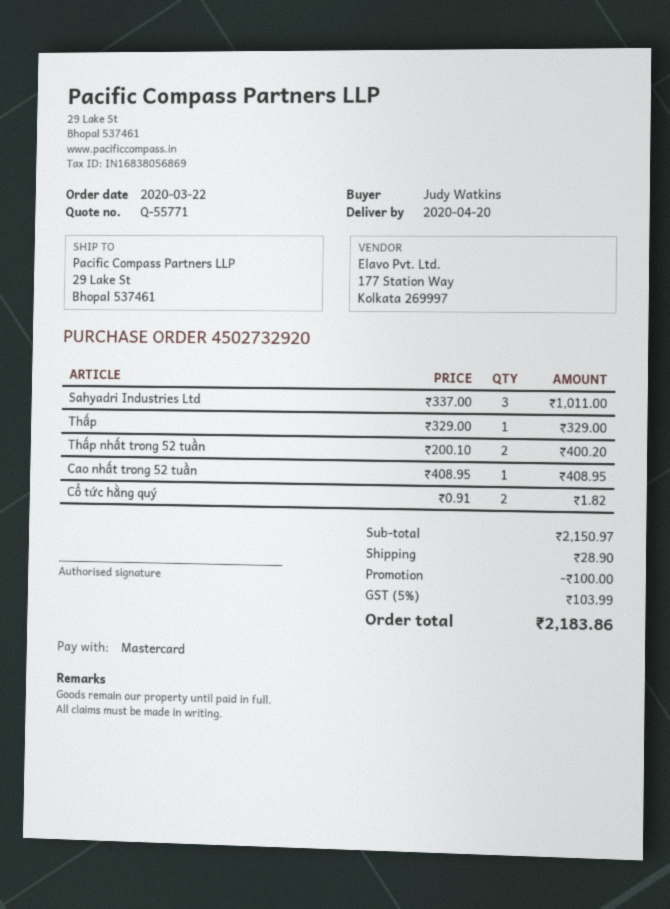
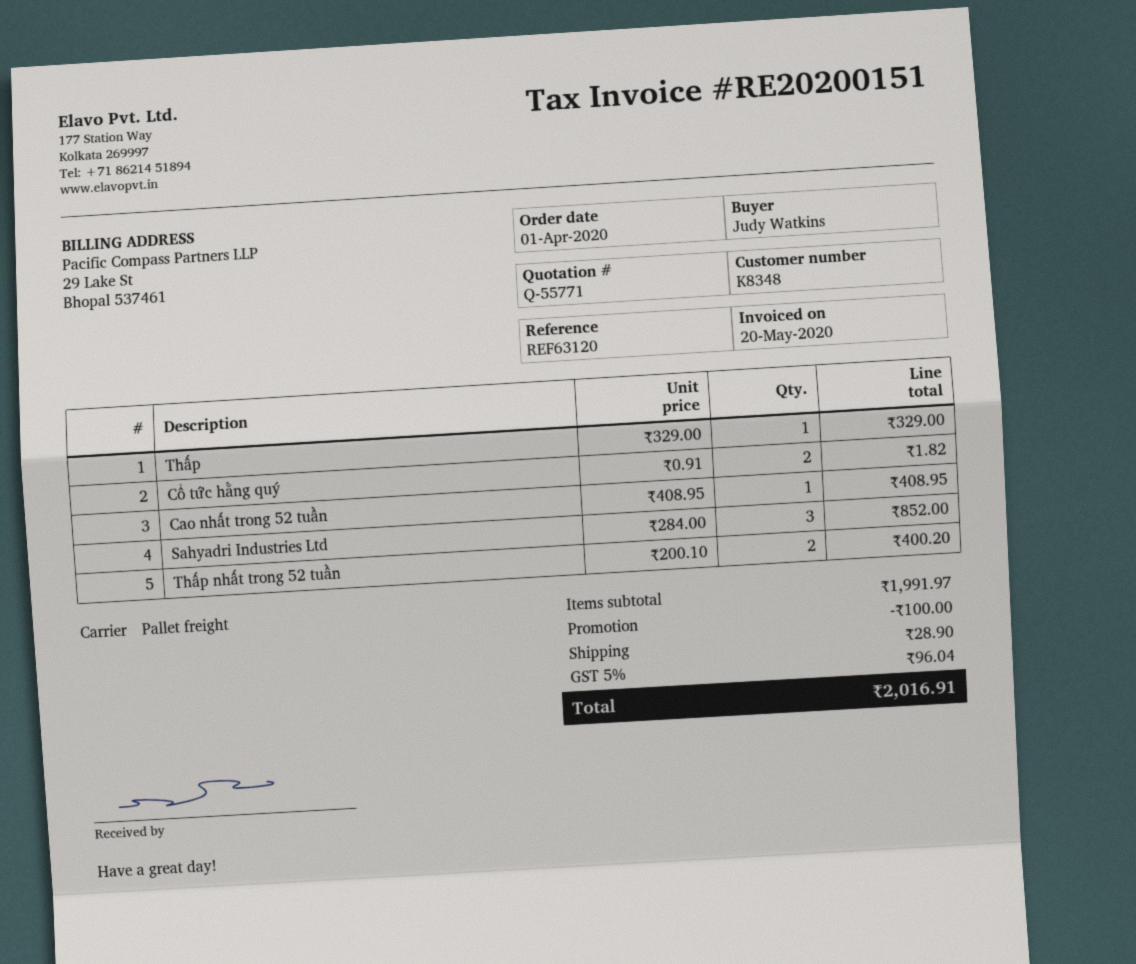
order date: 2020-03-22 -> 2020-04-01
Sahyadri Industries Ltd: 3 x 337.00 = 1011.00 -> 3 x 284.00 = 852.00
subtotal: 2150.97 -> 1991.97
tax: 5% = 103.99 -> 5% = 96.04
total: 2183.86 -> 2016.91

